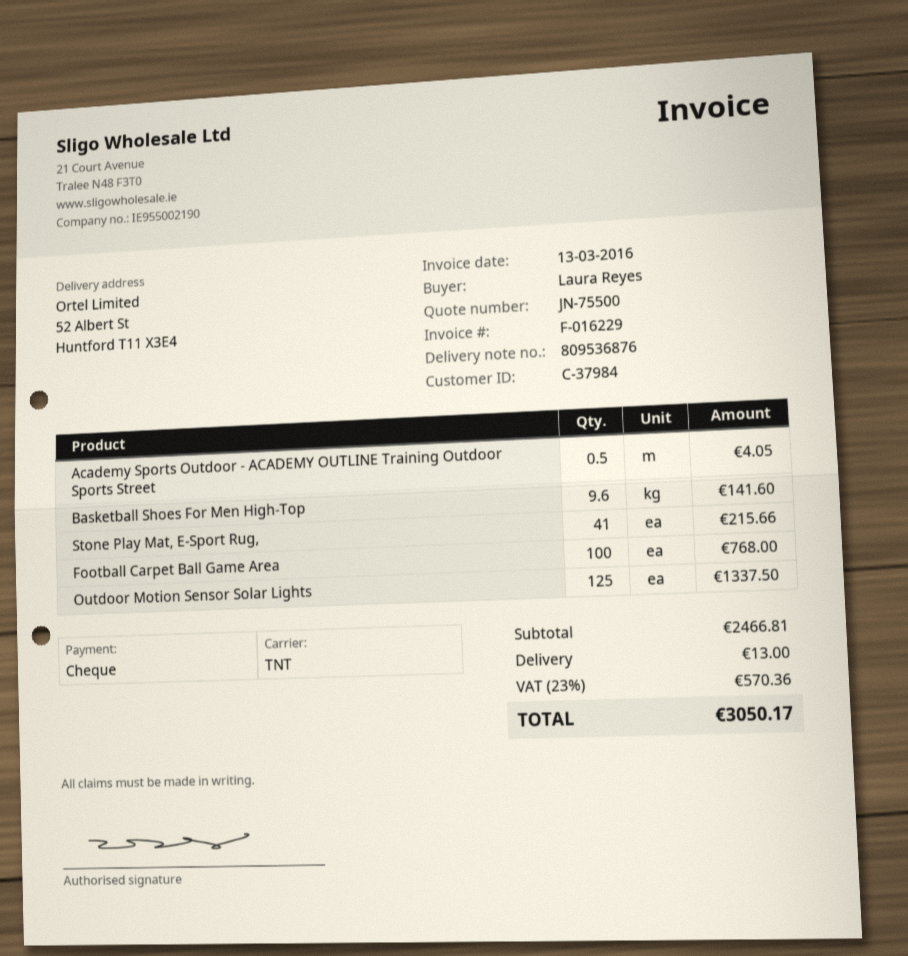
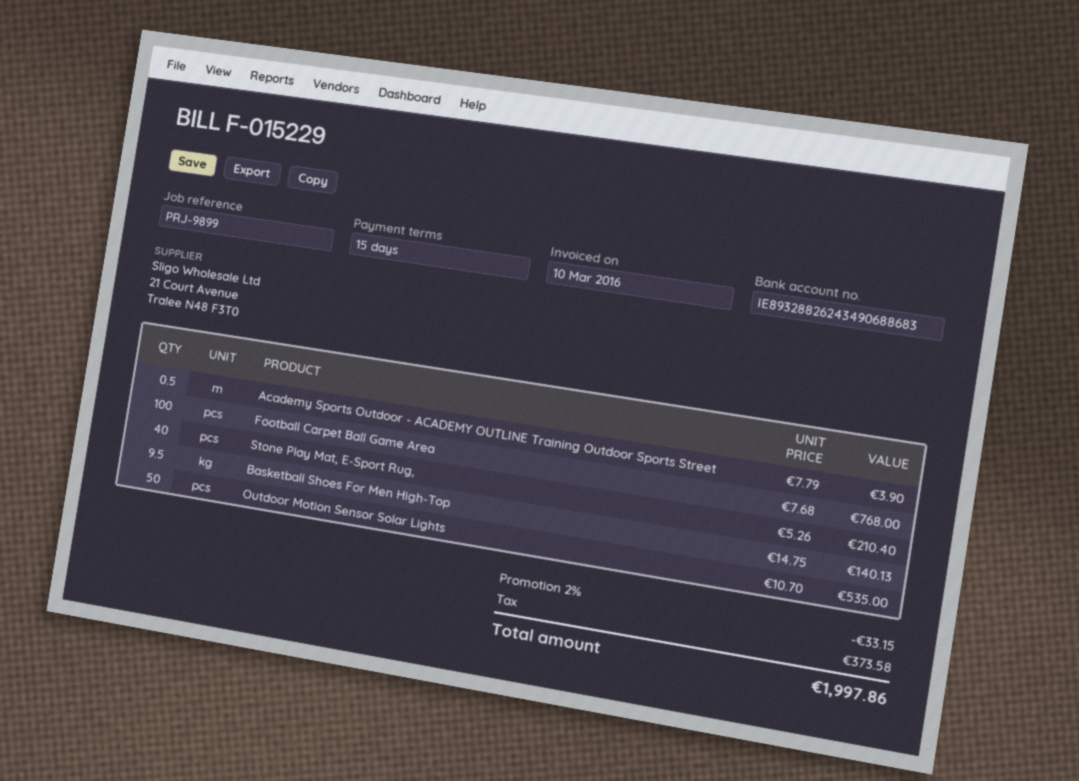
invoice number: F-016229 -> F-015229
invoice date: 2016-03-13 -> 2016-03-10
Academy Sports Outdoor - ACADEMY OUTLINE Training Outdoor Sports Street: 0.5 for 4.05 -> 0.5 for 3.90
Basketball Shoes For Men High-Top: 9.6 for 141.60 -> 9.5 for 140.13
Stone Play Mat, E-Sport Rug,: 41 for 215.66 -> 40 for 210.40
Outdoor Motion Sensor Solar Lights: 125 for 1337.50 -> 50 for 535.00
discount: none -> 2% = 33.15
shipping: 13.00 -> none
tax: 570.36 -> 373.58
total: 3050.17 -> 1997.86

